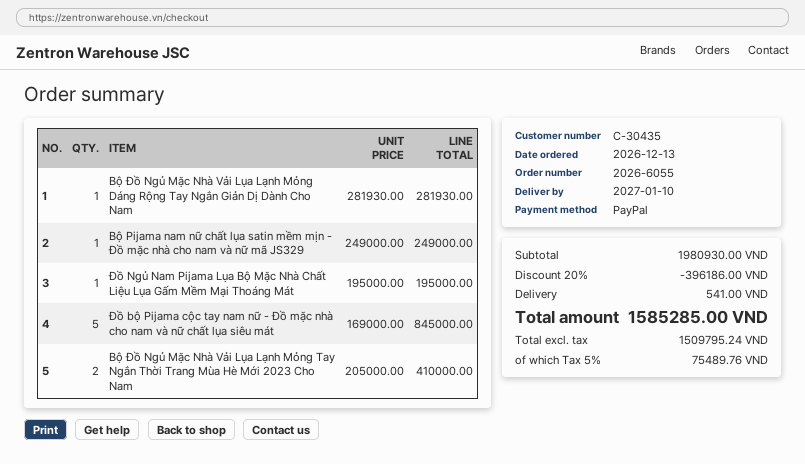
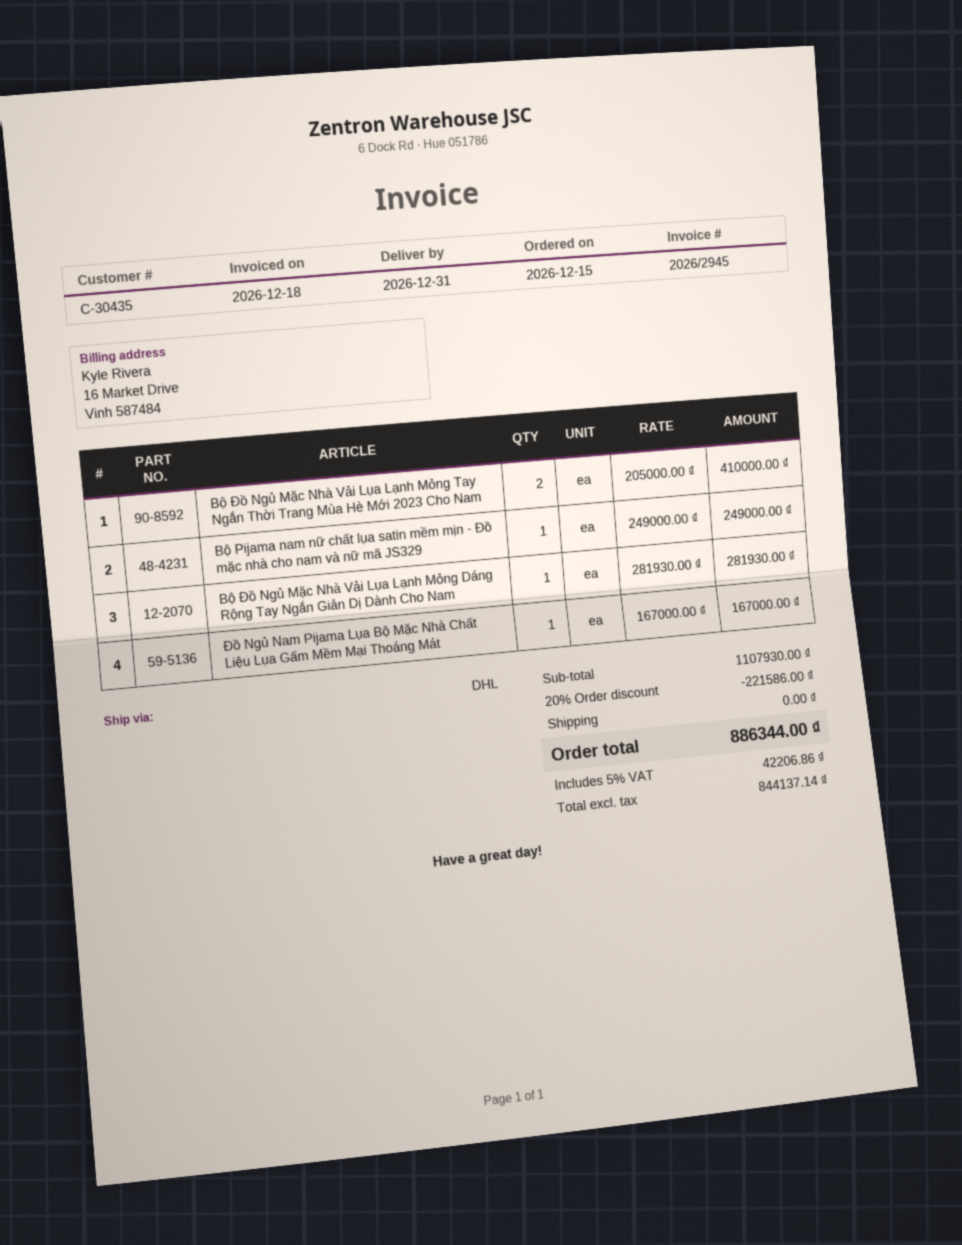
order date: 2026-12-13 -> 2026-12-15
delivery date: 2027-01-10 -> 2026-12-31
Đồ Ngủ Nam Pijama Lụa Bộ Mặc Nhà Chất Liệu Lụa Gấm Mềm Mại Thoáng Mát: 1 x 195000.00 = 195000.00 -> 1 x 167000.00 = 167000.00
Đồ bộ Pijama cộc tay nam nữ - Đồ mặc nhà cho nam và nữ chất lụa siêu mát: 5 x 169000.00 = 845000.00 -> none
subtotal: 1980930.00 -> 1107930.00
discount: 20% = 396186.00 -> 20% = 221586.00
shipping: 541.00 -> 0.00
net: 1509795.24 -> 844137.14
tax: 5% = 75489.76 -> 5% = 42206.86
total: 1585285.00 -> 886344.00

